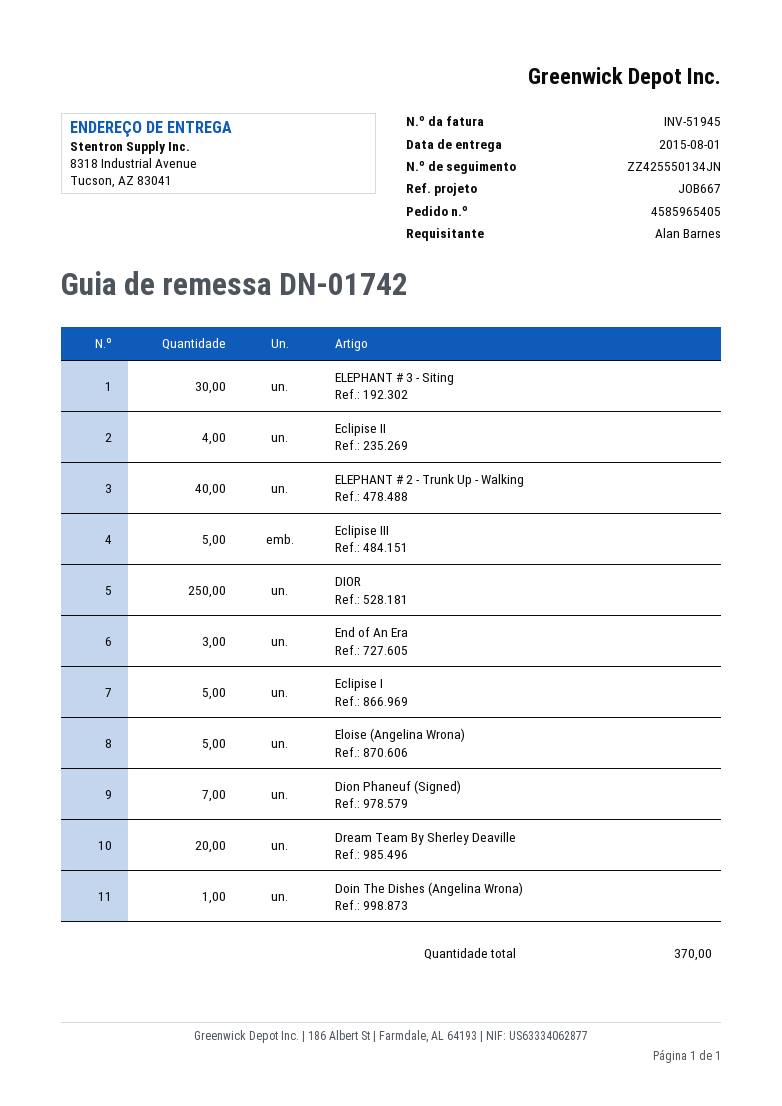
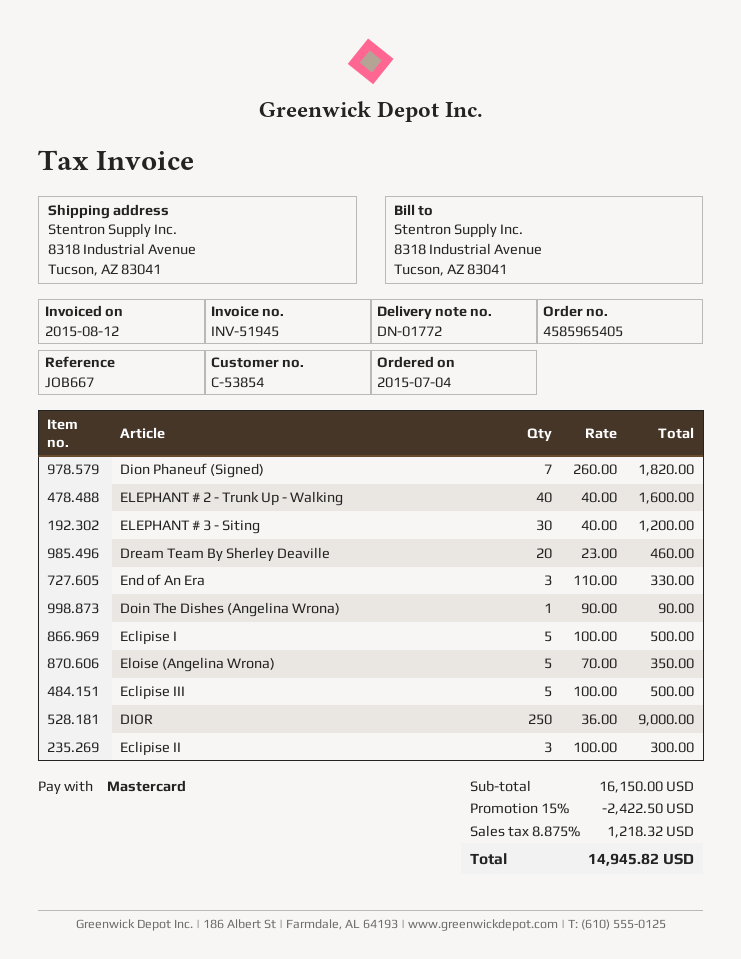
delivery note number: DN-01742 -> DN-01772
Eclipise II: 4 -> 3

